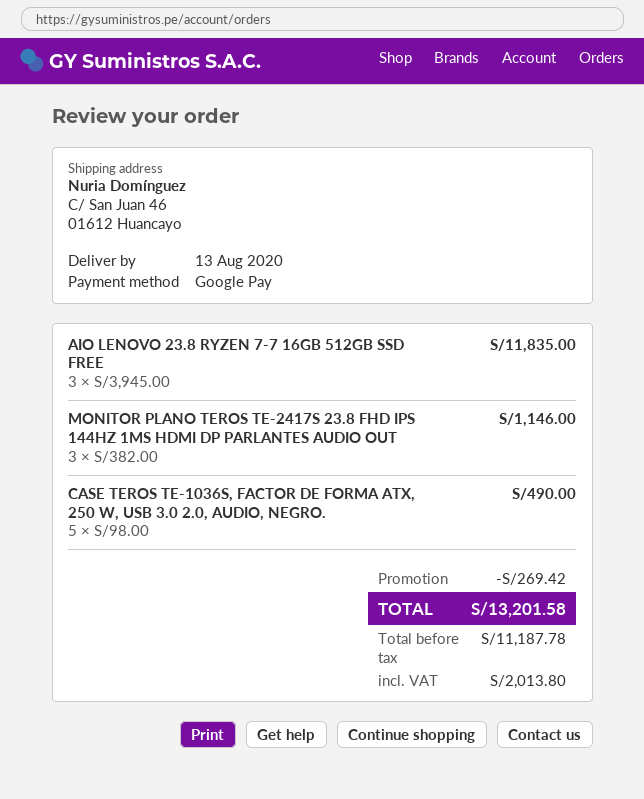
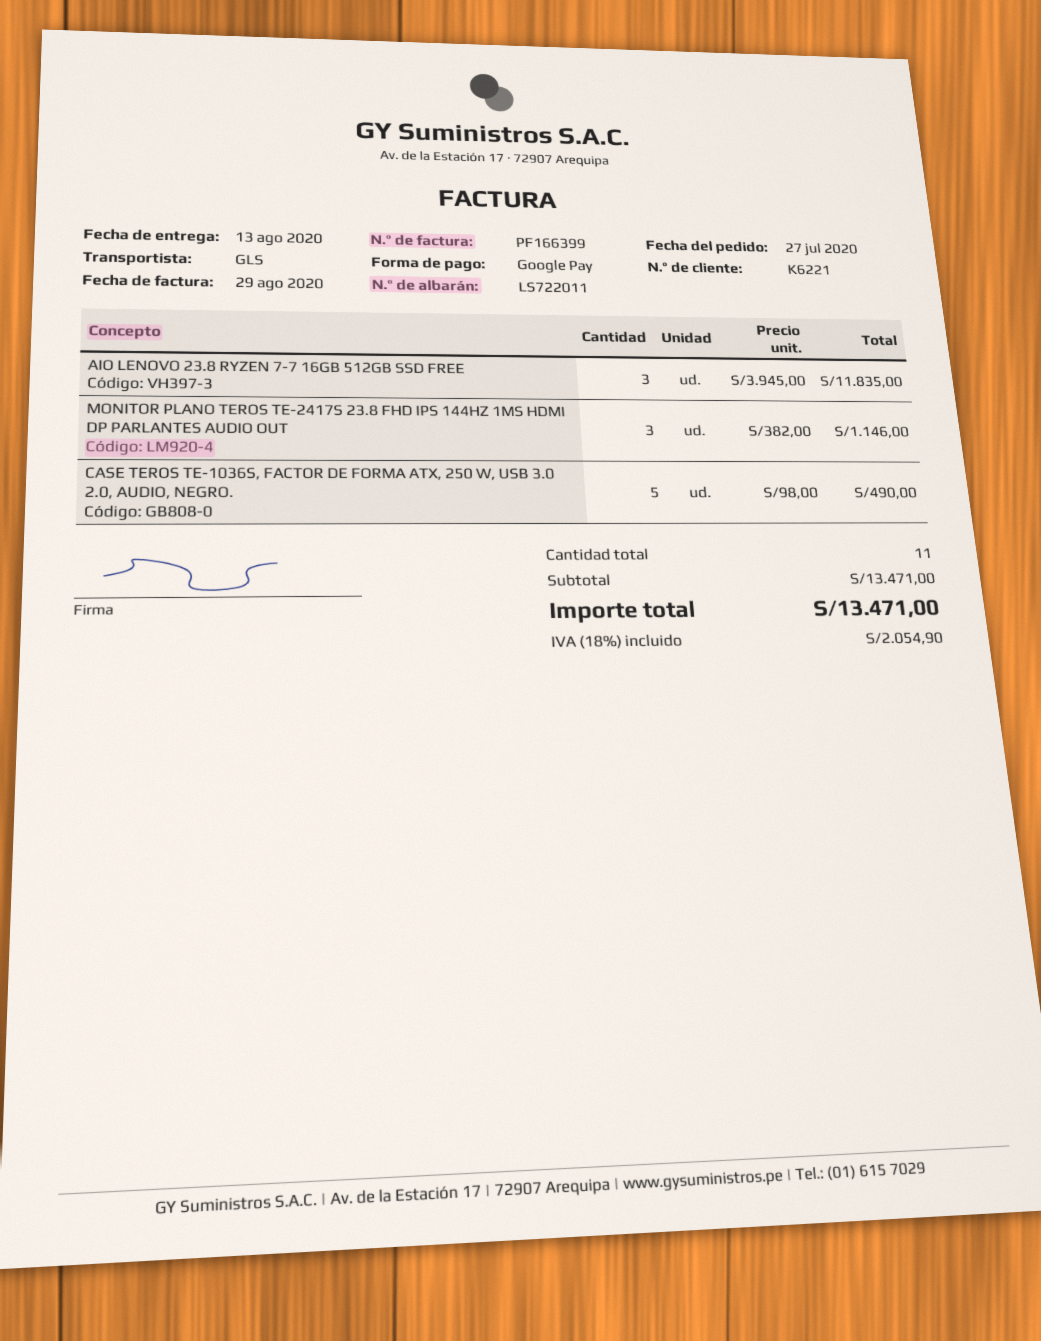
discount: 269.42 -> none
tax: 2013.80 -> 2054.90
total: 13201.58 -> 13471.00

